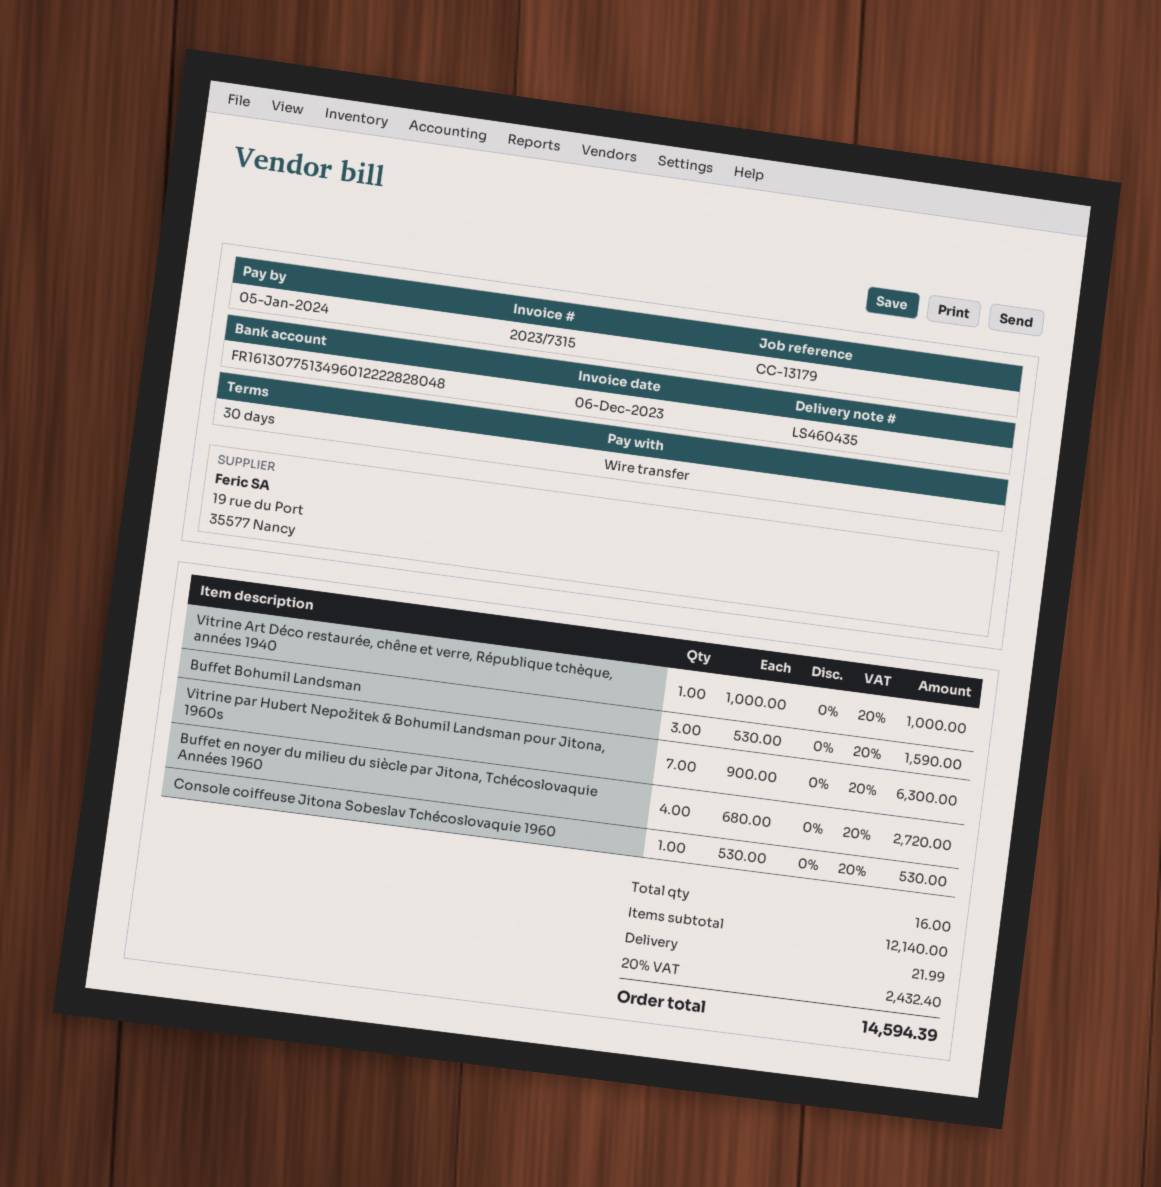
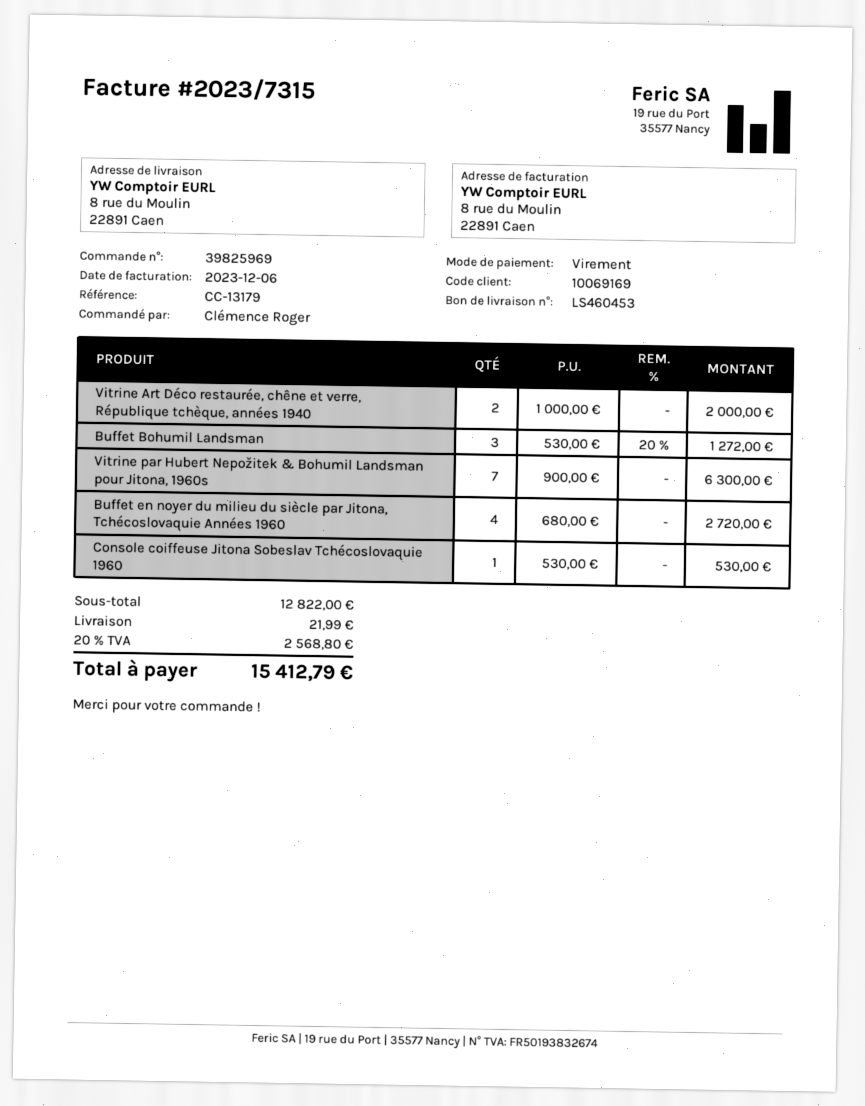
delivery note number: LS460435 -> LS460453
Vitrine Art Déco restaurée, chêne et verre, République tchèque, années 1940: 1 x 1000.00 = 1000.00 -> 2 x 1000.00 = 2000.00
Buffet Bohumil Landsman: 3 x 530.00 = 1590.00 -> 3 x 530.00 - 20% = 1272.00
subtotal: 12140.00 -> 12822.00
tax: 20% = 2432.40 -> 20% = 2568.80
total: 14594.39 -> 15412.79

